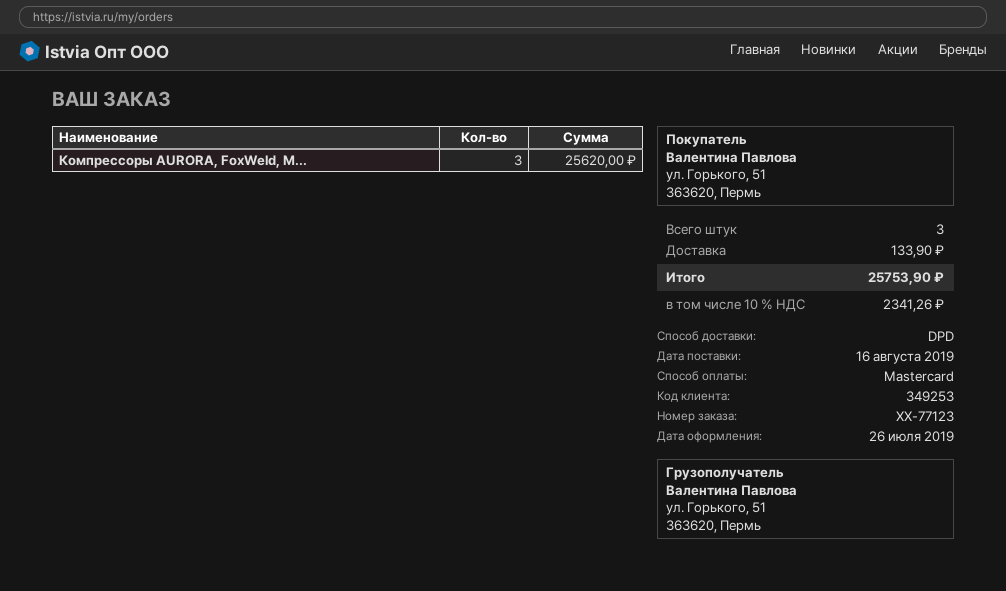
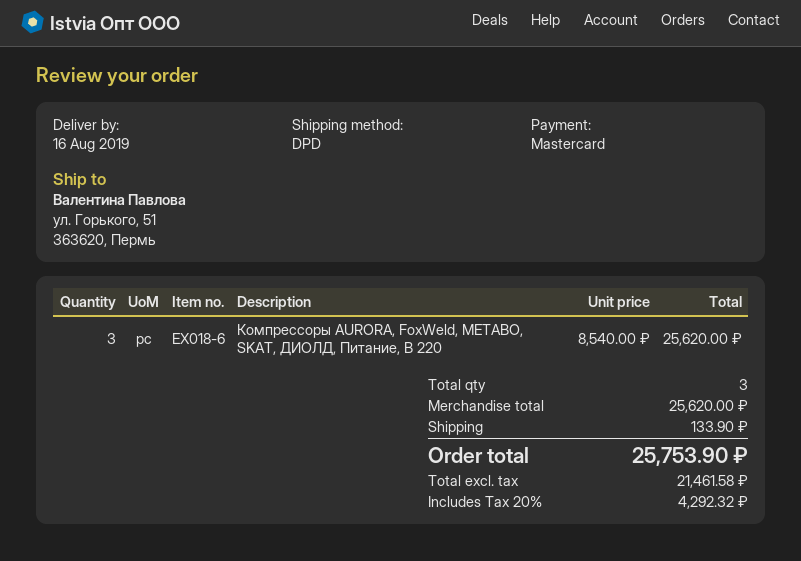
tax: 10% = 2341.26 -> 20% = 4292.32

